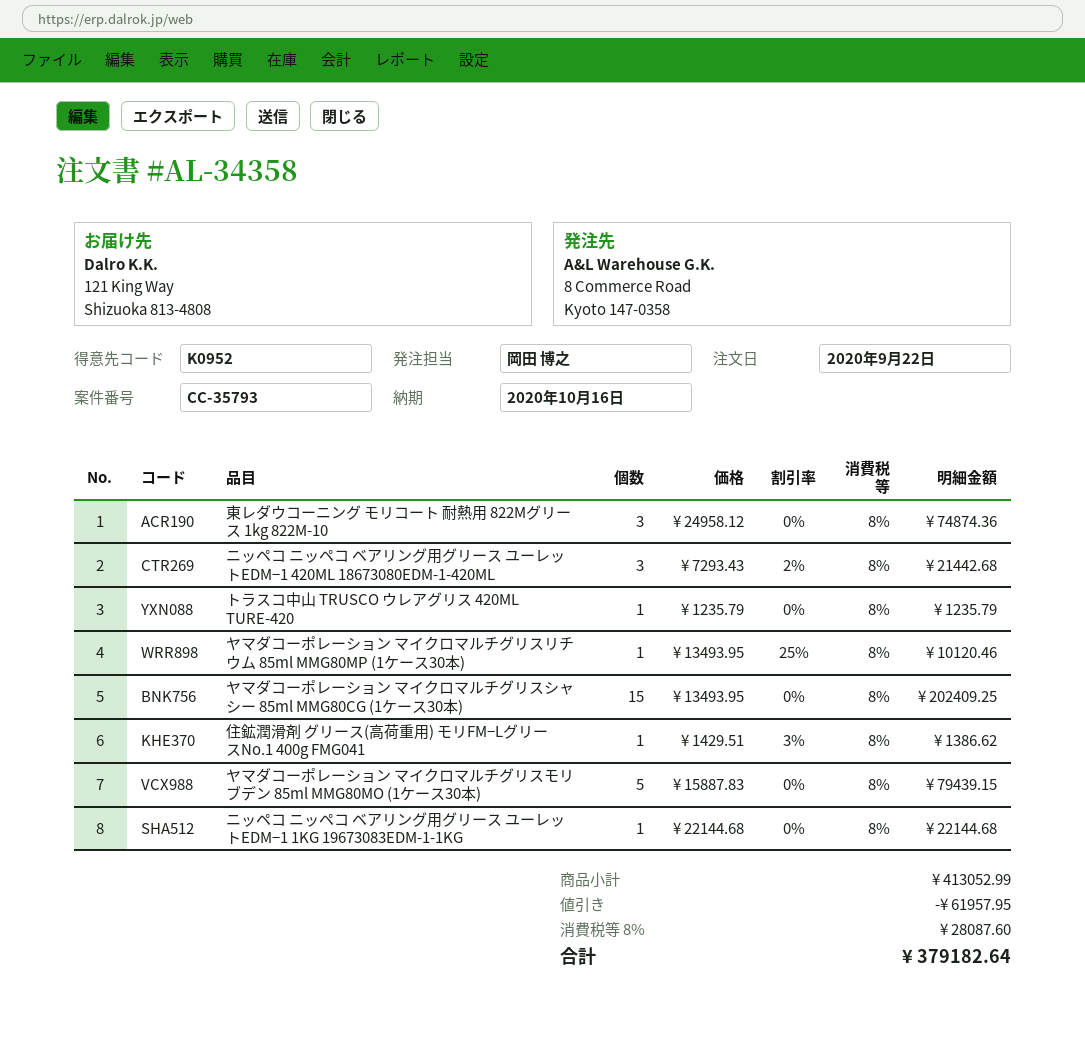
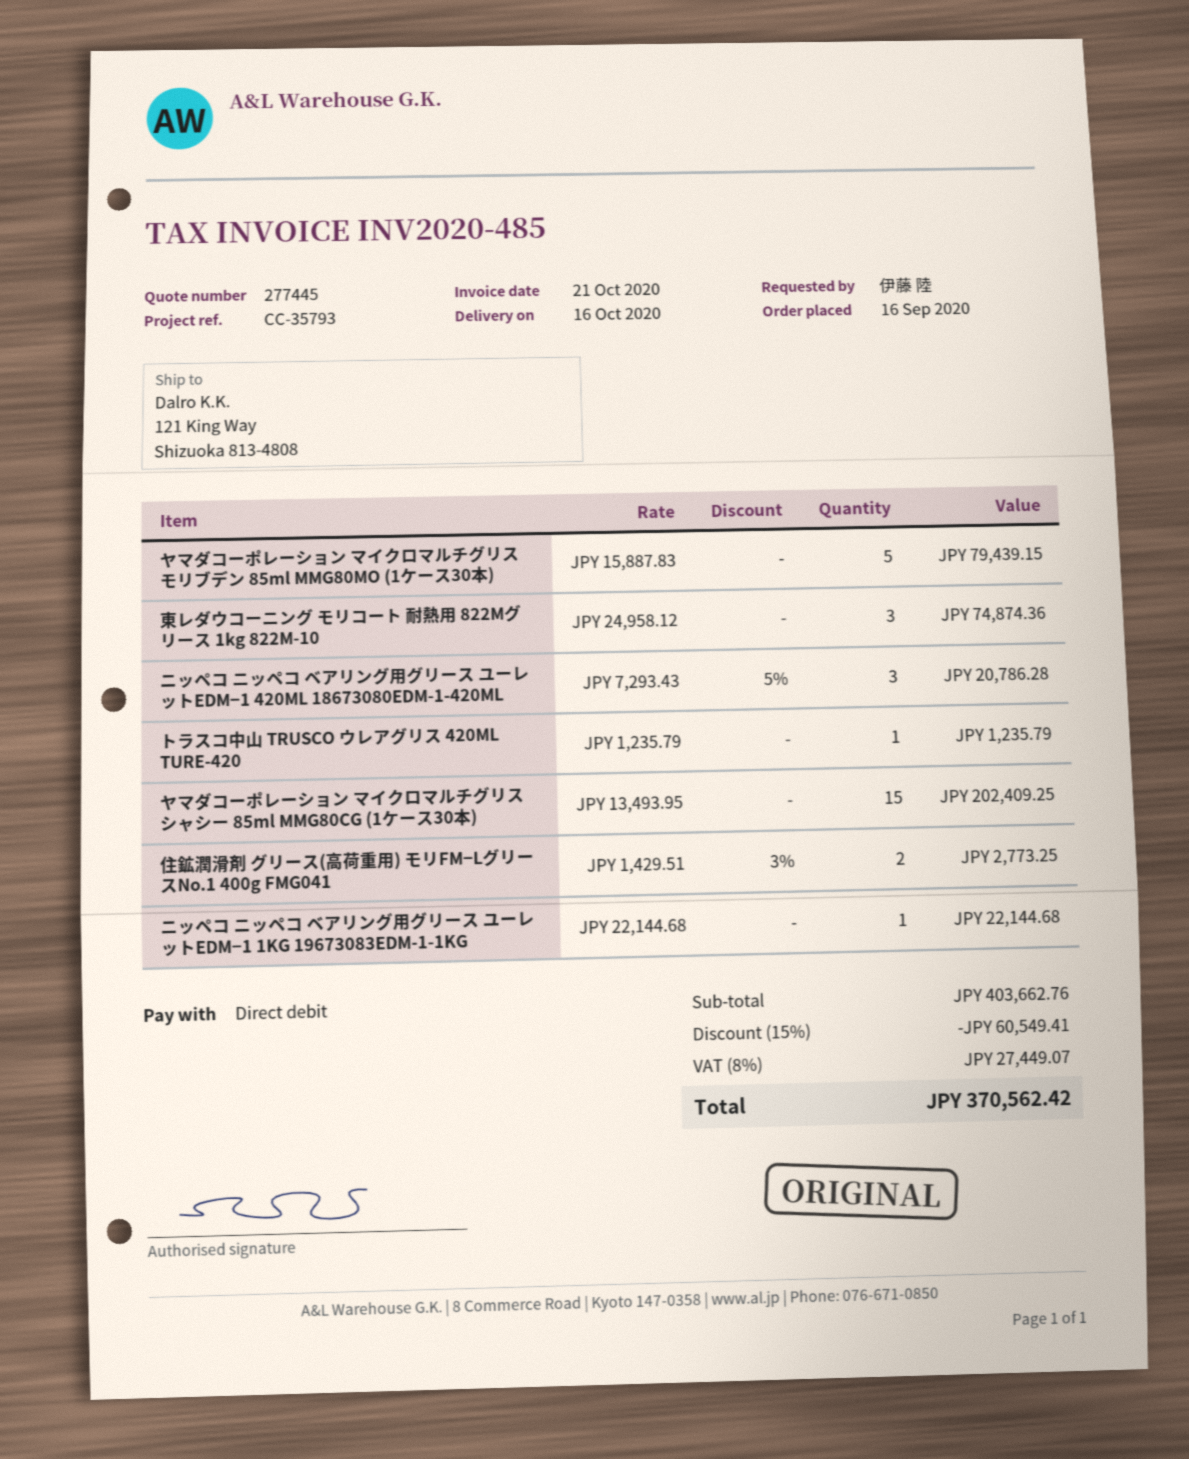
order date: 2020-09-22 -> 2020-09-16
ordered by: 岡田 博之 -> 伊藤 陸
ニッペコ ニッペコ ベアリング用グリース ユーレットEDM−1 420ML 18673080EDM-1-420ML: 3 x 7293.43 - 2% = 21442.68 -> 3 x 7293.43 - 5% = 20786.28
ヤマダコーポレーション マイクロマルチグリスリチウム 85ml MMG80MP (1ケース30本): 1 x 13493.95 - 25% = 10120.46 -> none
住鉱潤滑剤 グリース(高荷重用) モリFM−LグリースNo.1 400g FMG041: 1 x 1429.51 - 3% = 1386.62 -> 2 x 1429.51 - 3% = 2773.25
subtotal: 413052.99 -> 403662.76
discount: 61957.95 -> 60549.41
tax: 8% = 28087.60 -> 8% = 27449.07
total: 379182.64 -> 370562.42

